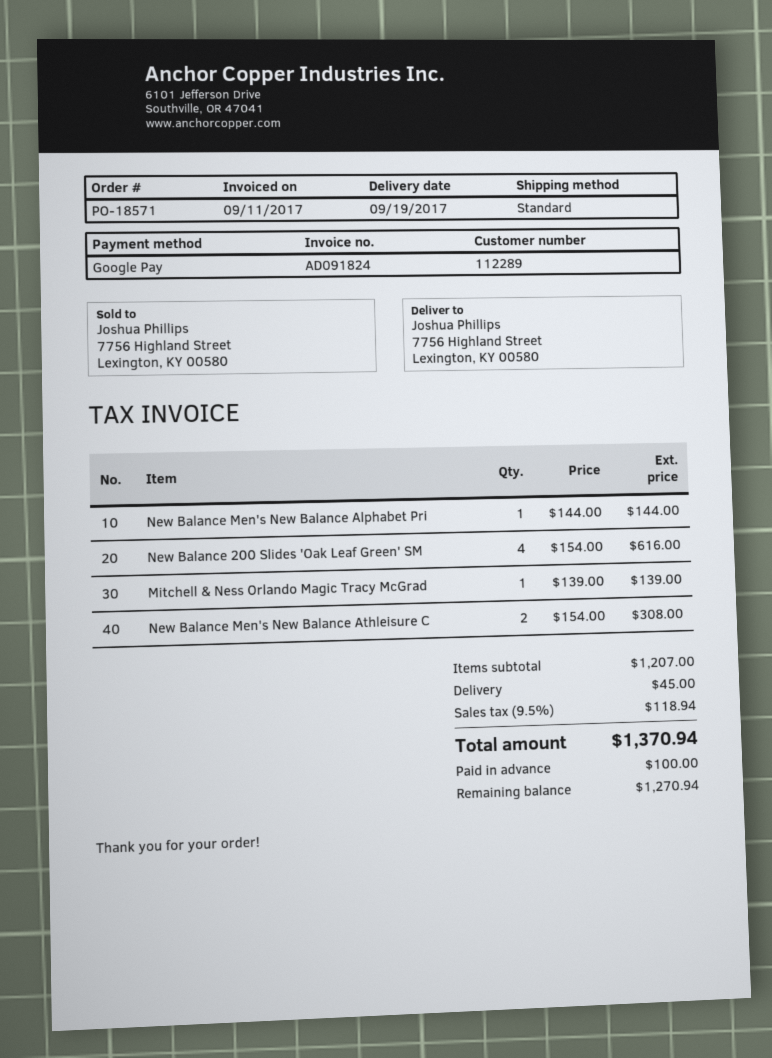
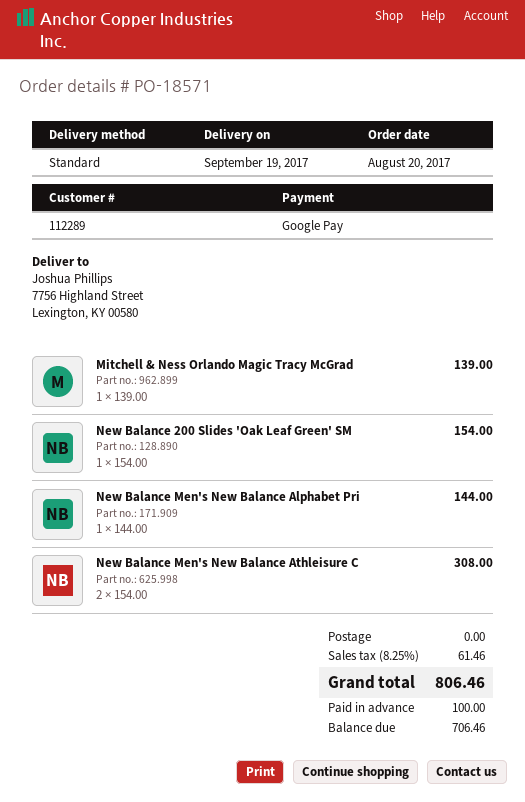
New Balance 200 Slides 'Oak Leaf Green' SM: 4 x 154.00 = 616.00 -> 1 x 154.00 = 154.00
shipping: 45.00 -> 0.00
tax: 9.5% = 118.94 -> 8.25% = 61.46
total: 1370.94 -> 806.46
balance: 1270.94 -> 706.46

